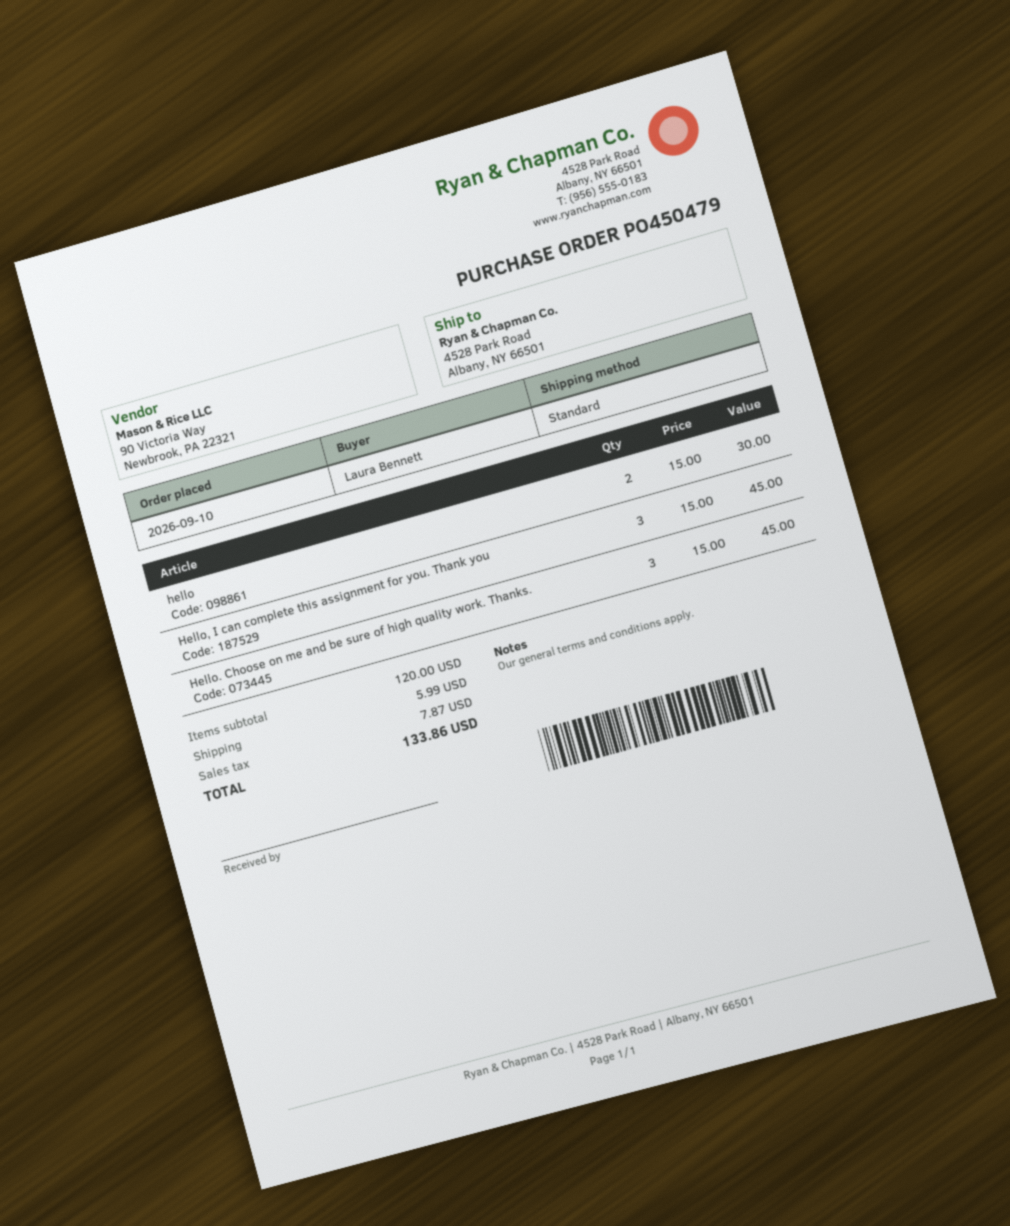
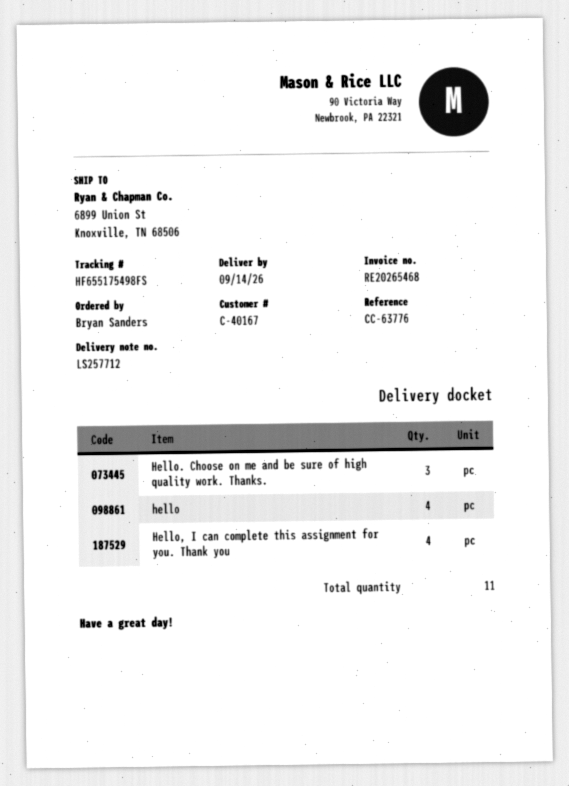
ordered by: Laura Bennett -> Bryan Sanders
ship to: 4528 Park Road, Albany, NY 66501 -> 6899 Union St, Knoxville, TN 68506
hello: 2 -> 4
Hello, I can complete this assignment for you. Thank you: 3 -> 4

